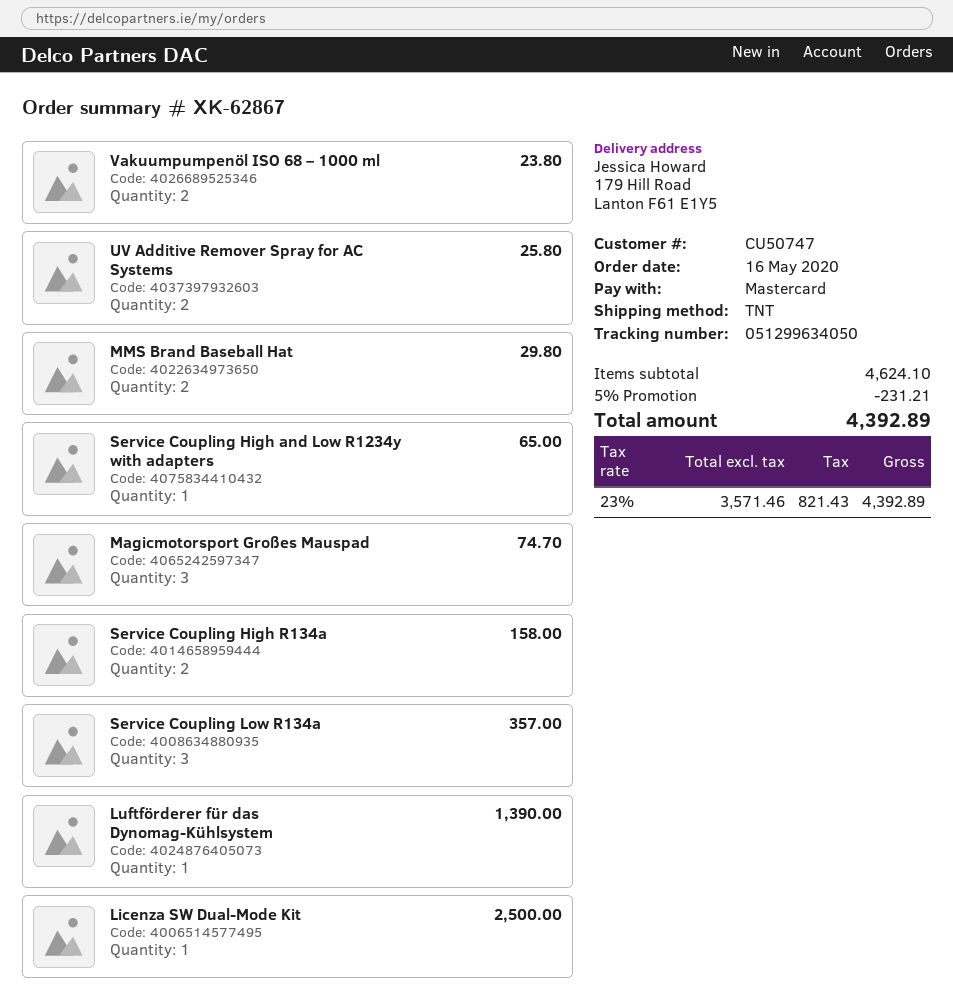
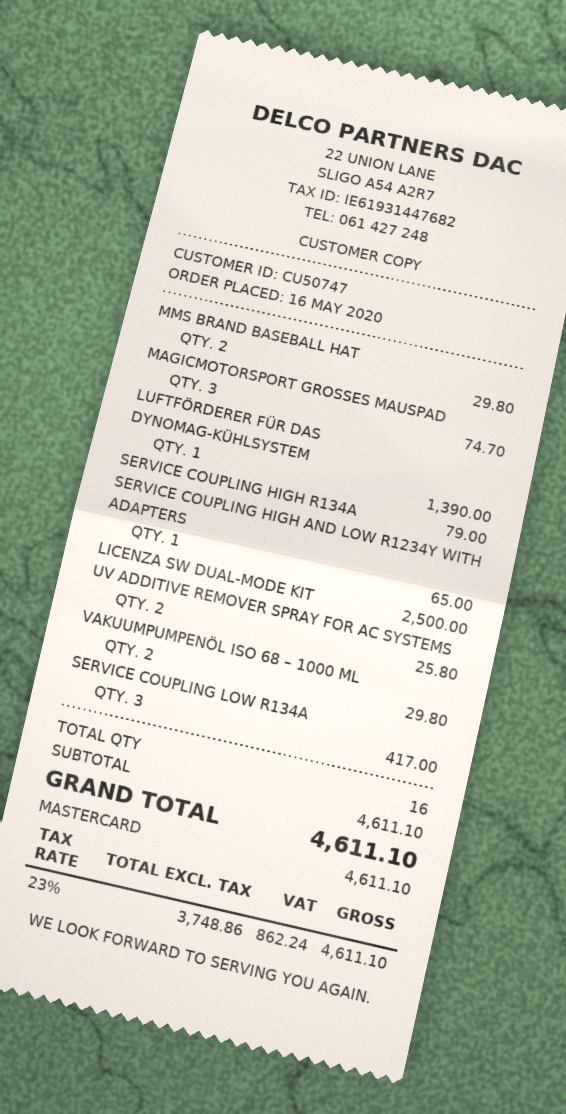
Vakuumpumpenöl ISO 68 – 1000 ml: 2 for 23.80 -> 2 for 29.80
Service Coupling High R134a: 2 for 158.00 -> 1 for 79.00
Service Coupling Low R134a: 3 for 357.00 -> 3 for 417.00
subtotal: 4624.10 -> 4611.10
discount: 5% = 231.21 -> none
net: 3571.46 -> 3748.86
tax: 23% = 821.43 -> 23% = 862.24
total: 4392.89 -> 4611.10

